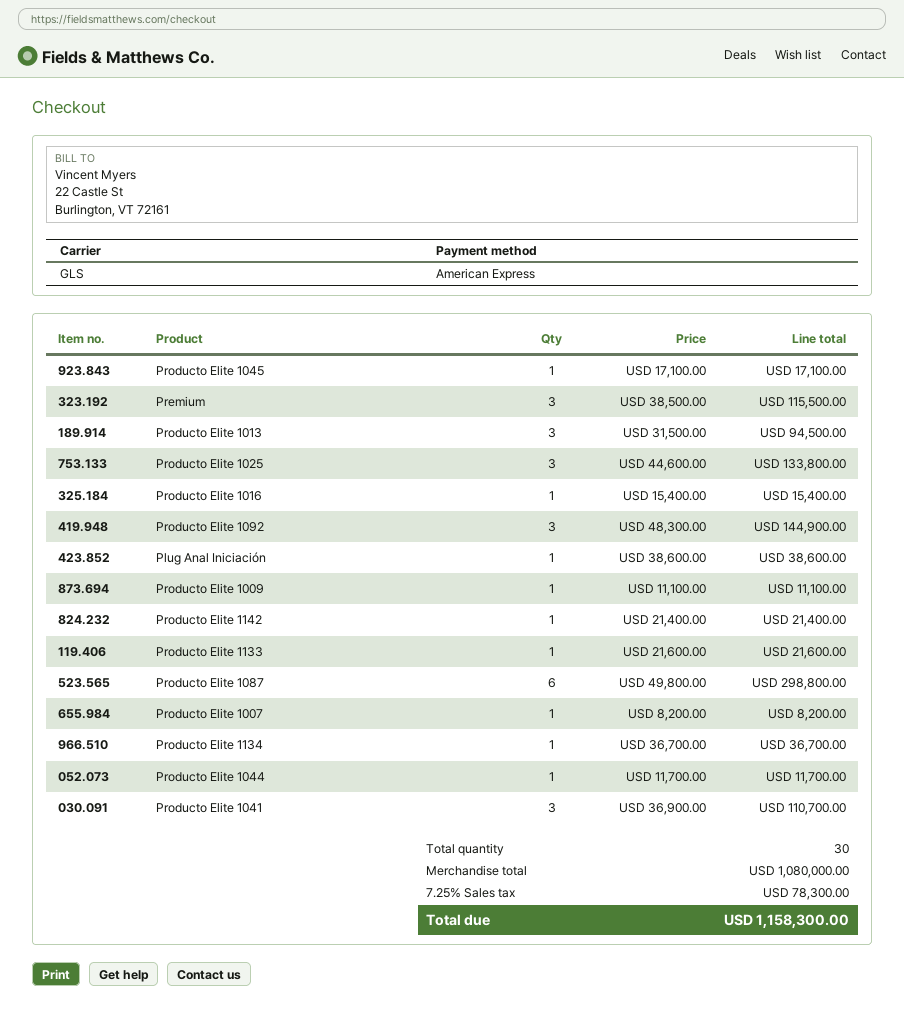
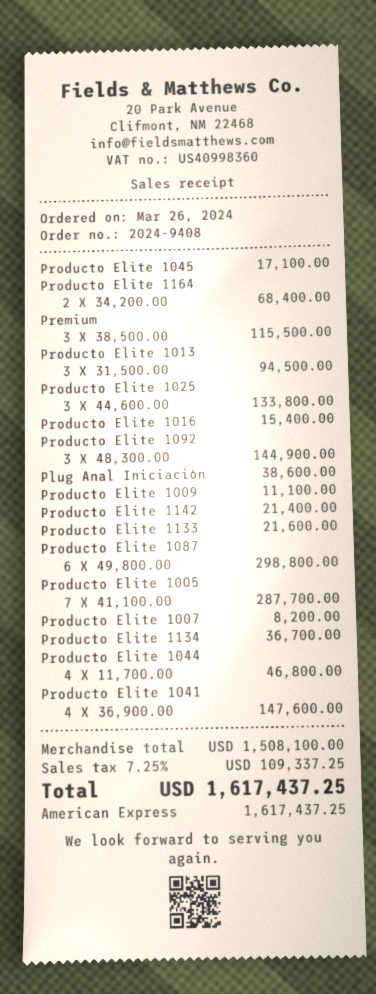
Producto Elite 1044: 1 x 11700.00 = 11700.00 -> 4 x 11700.00 = 46800.00
Producto Elite 1041: 3 x 36900.00 = 110700.00 -> 4 x 36900.00 = 147600.00
Producto Elite 1164: none -> 2 x 34200.00 = 68400.00
Producto Elite 1005: none -> 7 x 41100.00 = 287700.00
subtotal: 1080000.00 -> 1508100.00
tax: 7.25% = 78300.00 -> 7.25% = 109337.25
total: 1158300.00 -> 1617437.25

